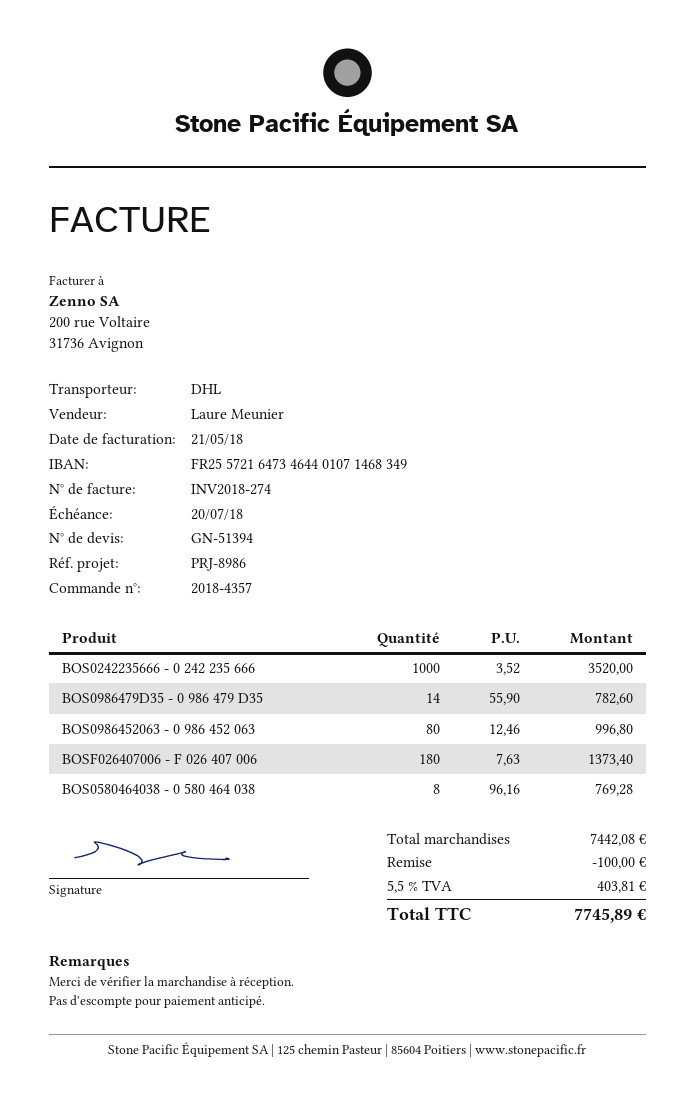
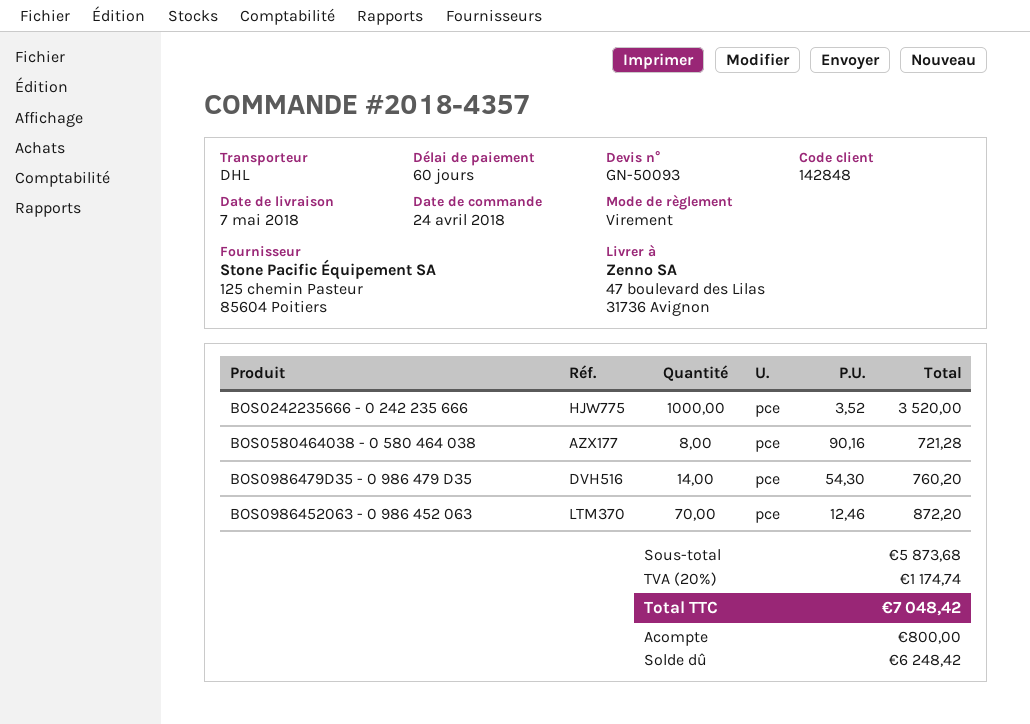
quote number: GN-51394 -> GN-50093
BOS0986479D35 - 0 986 479 D35: 14 x 55.90 = 782.60 -> 14 x 54.30 = 760.20
BOS0986452063 - 0 986 452 063: 80 x 12.46 = 996.80 -> 70 x 12.46 = 872.20
BOSF026407006 - F 026 407 006: 180 x 7.63 = 1373.40 -> none
BOS0580464038 - 0 580 464 038: 8 x 96.16 = 769.28 -> 8 x 90.16 = 721.28
subtotal: 7442.08 -> 5873.68
discount: 100.00 -> none
tax: 5.5% = 403.81 -> 20% = 1174.74
total: 7745.89 -> 7048.42

